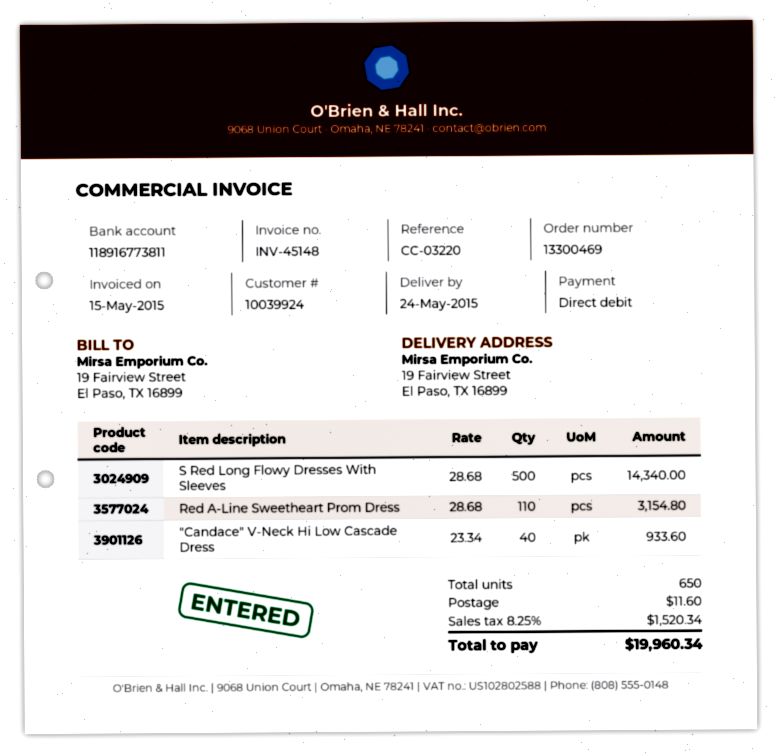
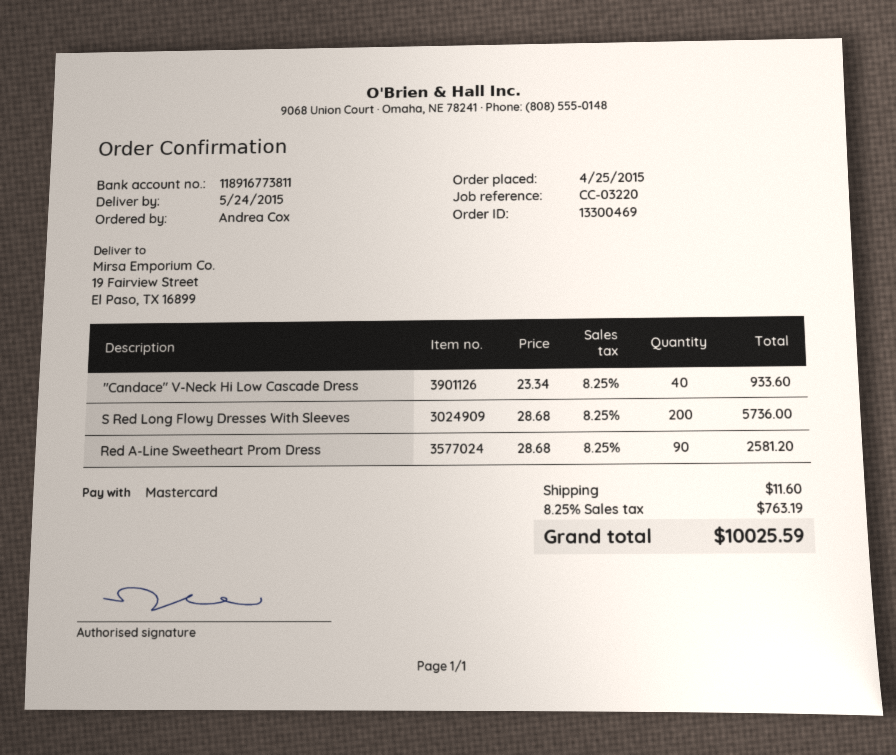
payment method: direct debit -> Mastercard
S Red Long Flowy Dresses With Sleeves: 500 x 28.68 = 14340.00 -> 200 x 28.68 = 5736.00
Red A-Line Sweetheart Prom Dress: 110 x 28.68 = 3154.80 -> 90 x 28.68 = 2581.20
tax: 8.25% = 1520.34 -> 8.25% = 763.19
total: 19960.34 -> 10025.59

